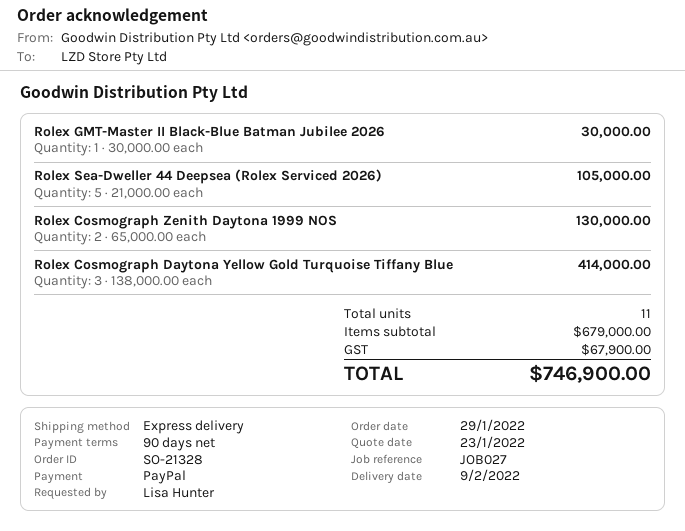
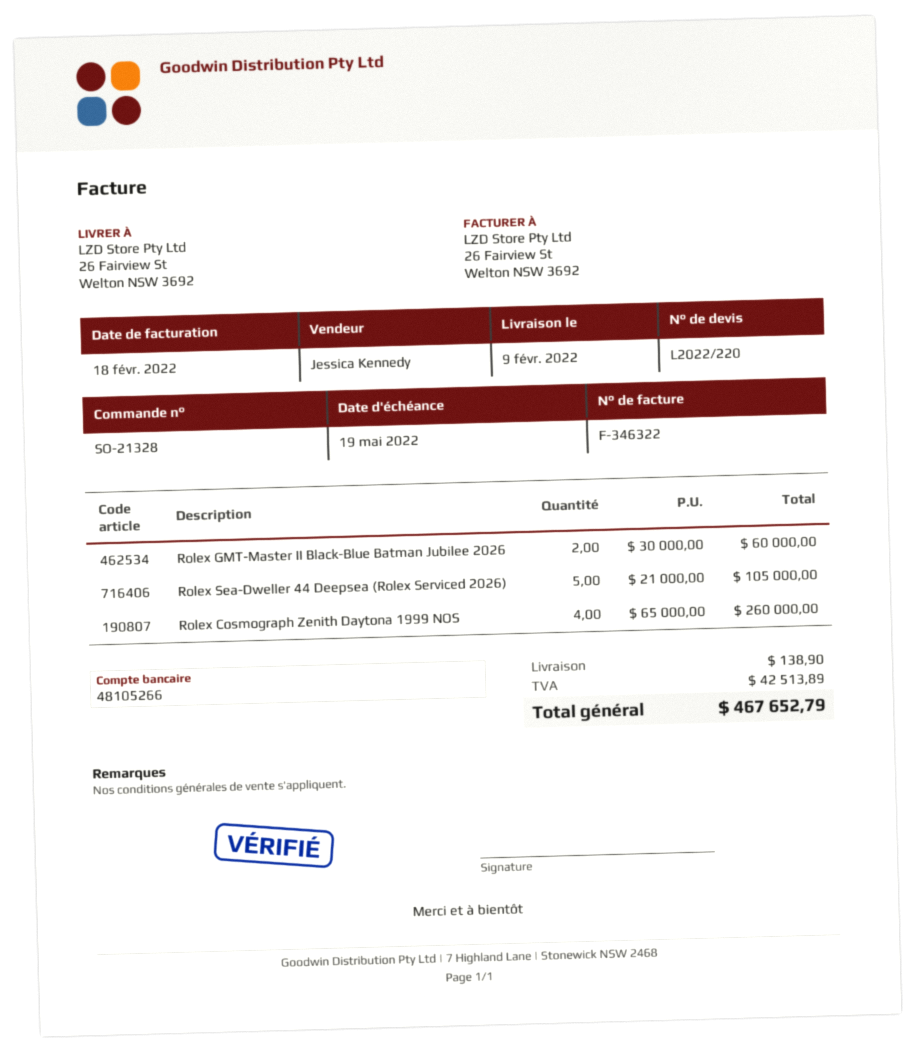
Rolex GMT-Master II Black-Blue Batman Jubilee 2026: 1 x 30000.00 = 30000.00 -> 2 x 30000.00 = 60000.00
Rolex Cosmograph Zenith Daytona 1999 NOS: 2 x 65000.00 = 130000.00 -> 4 x 65000.00 = 260000.00
Rolex Cosmograph Daytona Yellow Gold Turquoise Tiffany Blue: 3 x 138000.00 = 414000.00 -> none
shipping: none -> 138.90
tax: 67900.00 -> 42513.89
total: 746900.00 -> 467652.79

